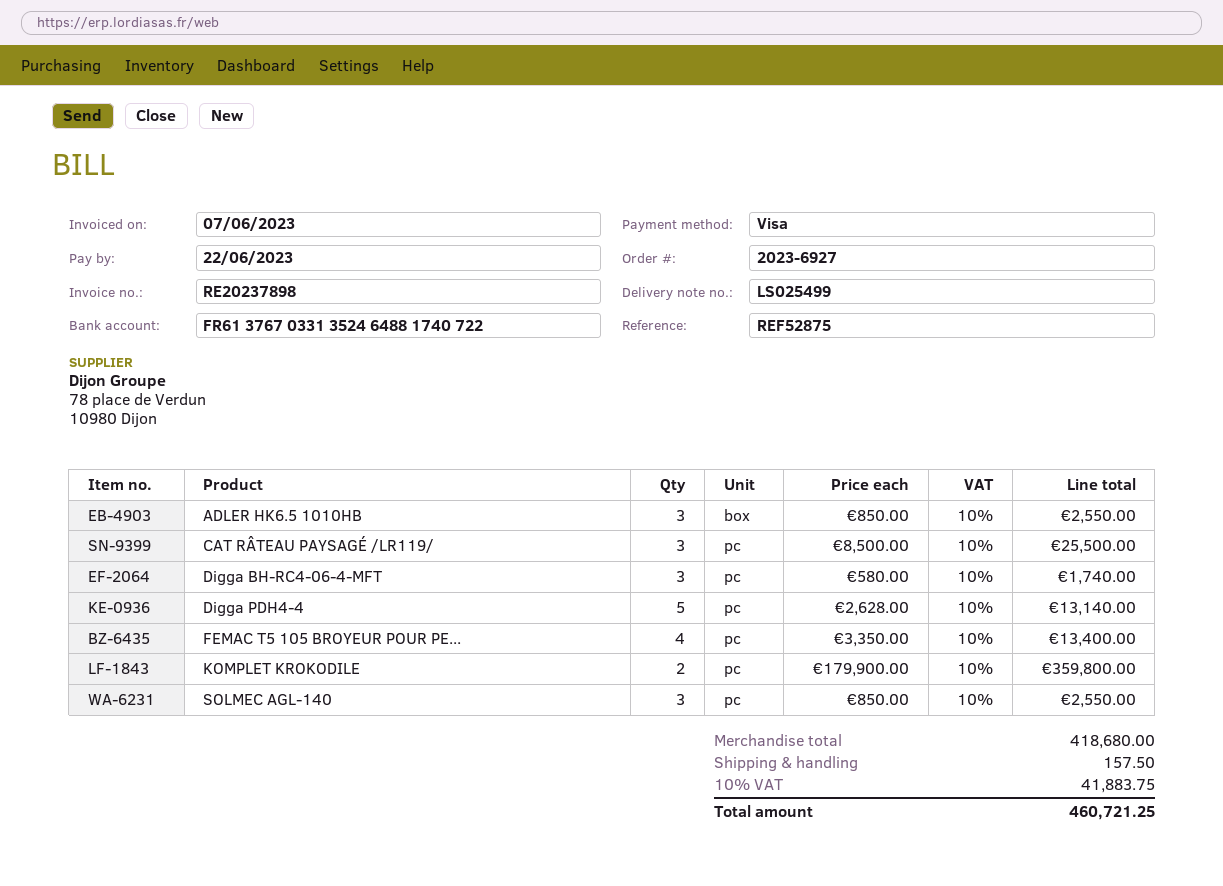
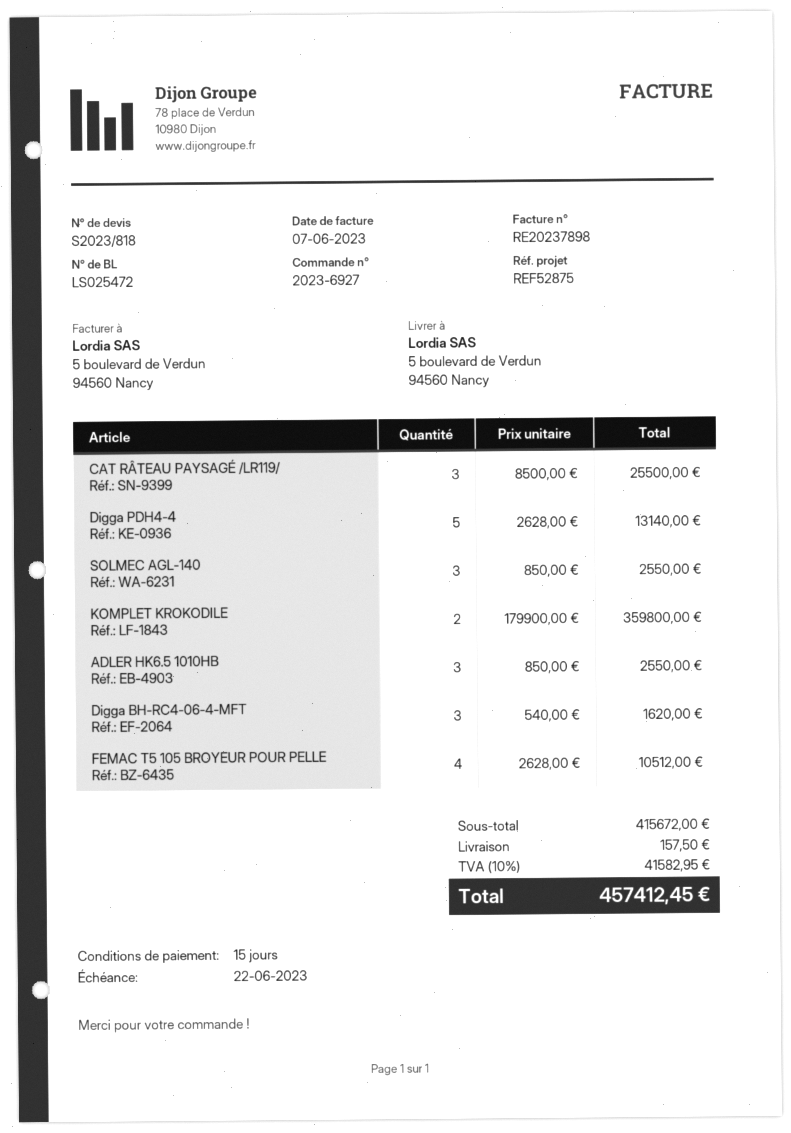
delivery note number: LS025499 -> LS025472
Digga BH-RC4-06-4-MFT: 3 x 580.00 = 1740.00 -> 3 x 540.00 = 1620.00
FEMAC T5 105 BROYEUR POUR PE...: 4 x 3350.00 = 13400.00 -> 4 x 2628.00 = 10512.00
subtotal: 418680.00 -> 415672.00
tax: 10% = 41883.75 -> 10% = 41582.95
total: 460721.25 -> 457412.45

